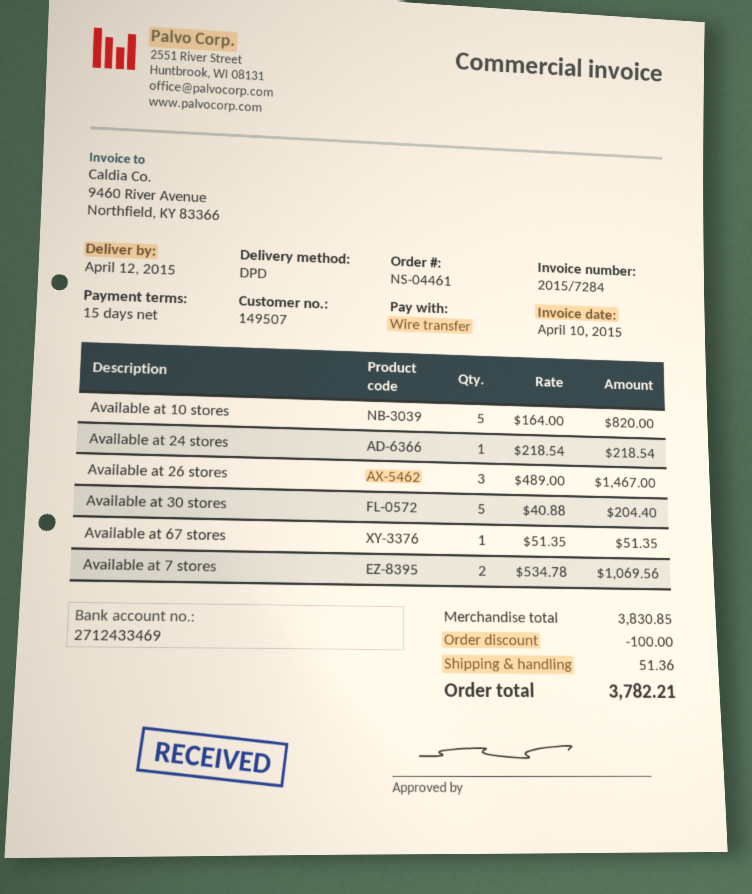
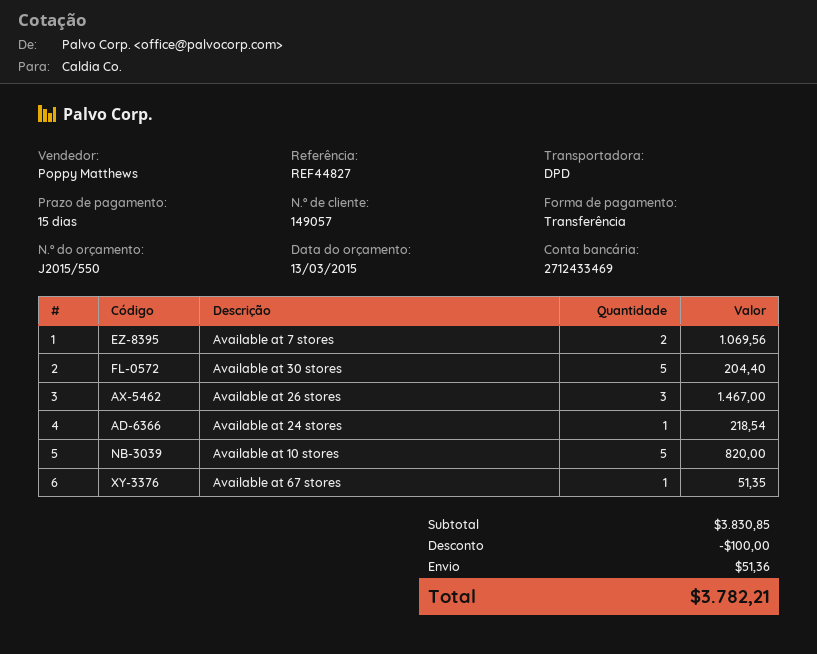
customer number: 149507 -> 149057

